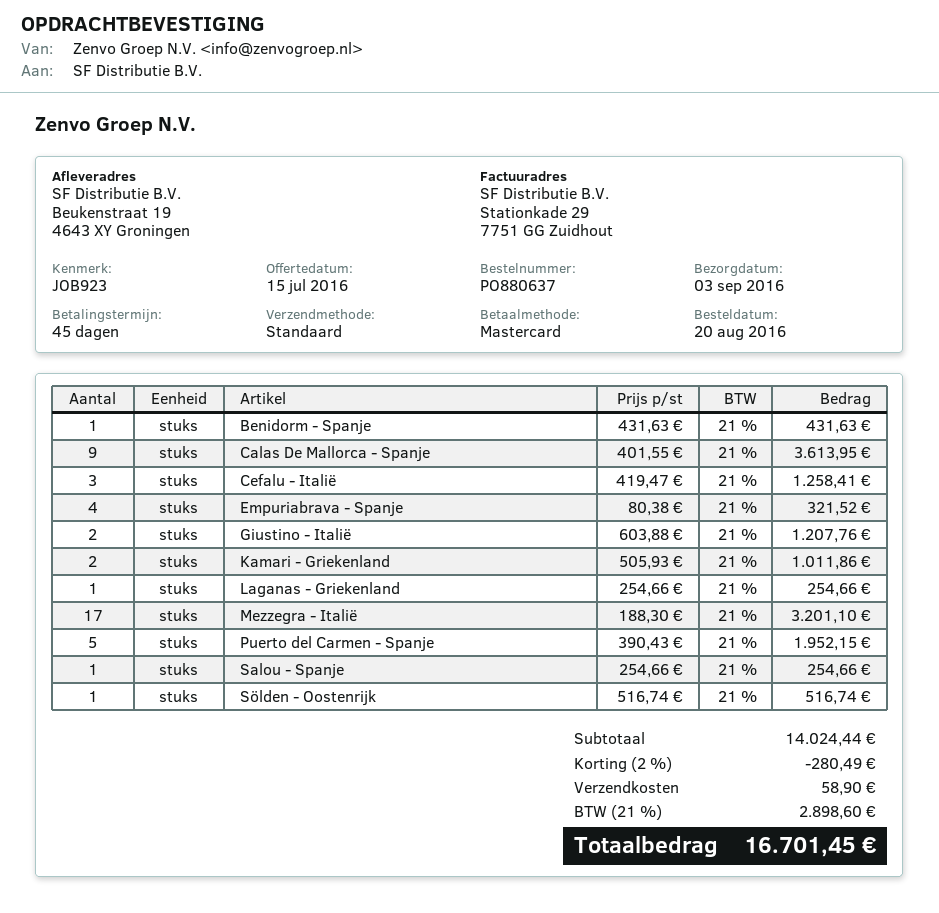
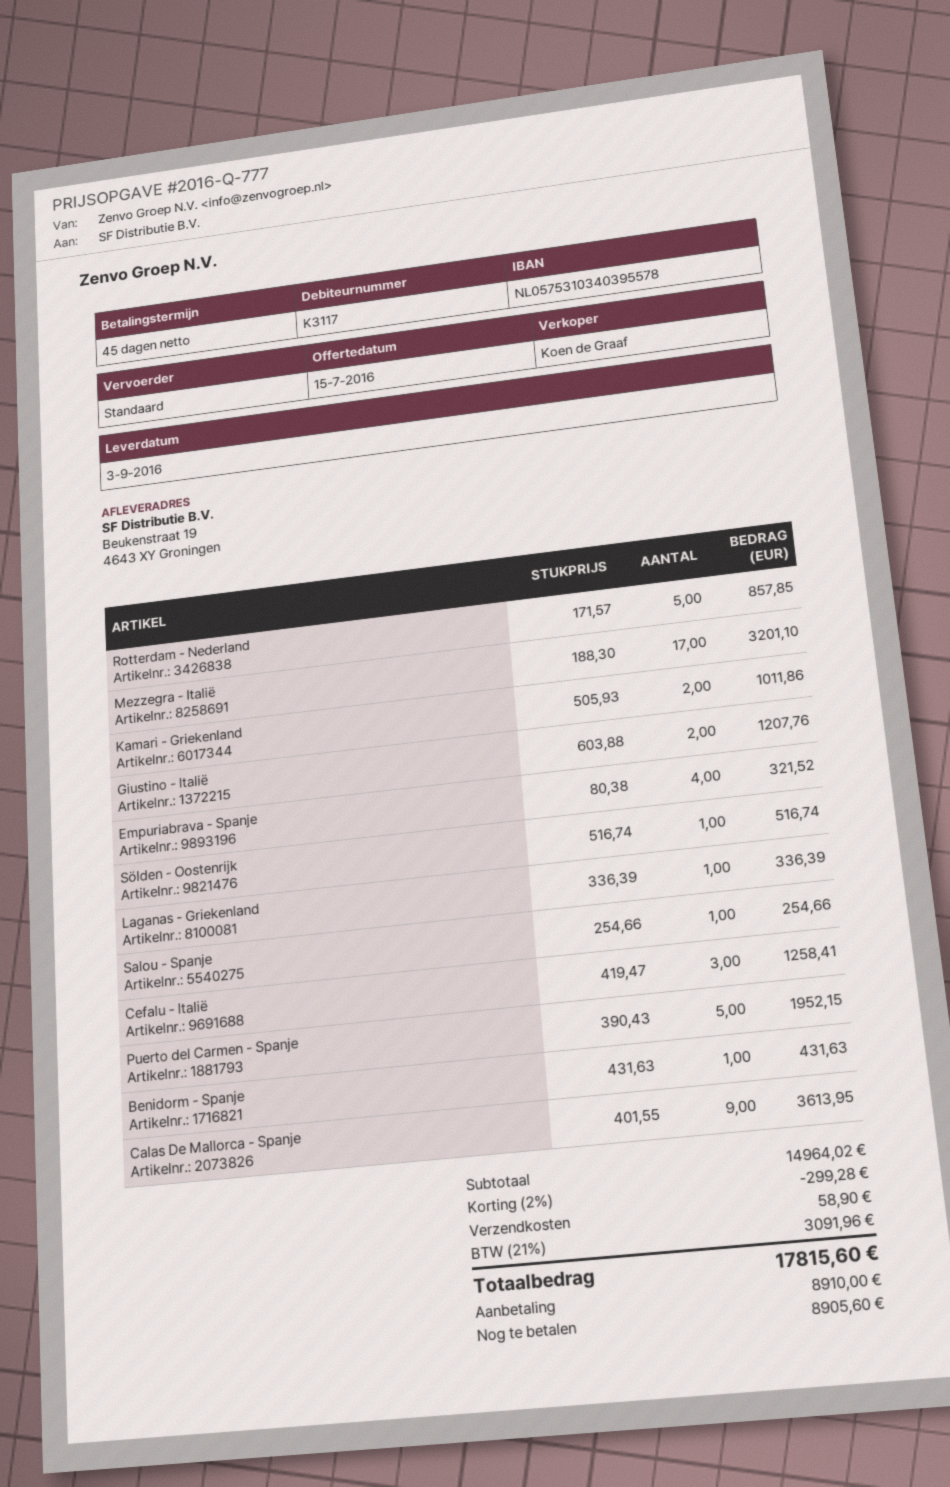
Laganas - Griekenland: 1 x 254.66 = 254.66 -> 1 x 336.39 = 336.39
Rotterdam - Nederland: none -> 5 x 171.57 = 857.85
subtotal: 14024.44 -> 14964.02
discount: 2% = 280.49 -> 2% = 299.28
tax: 21% = 2898.60 -> 21% = 3091.96
total: 16701.45 -> 17815.60

